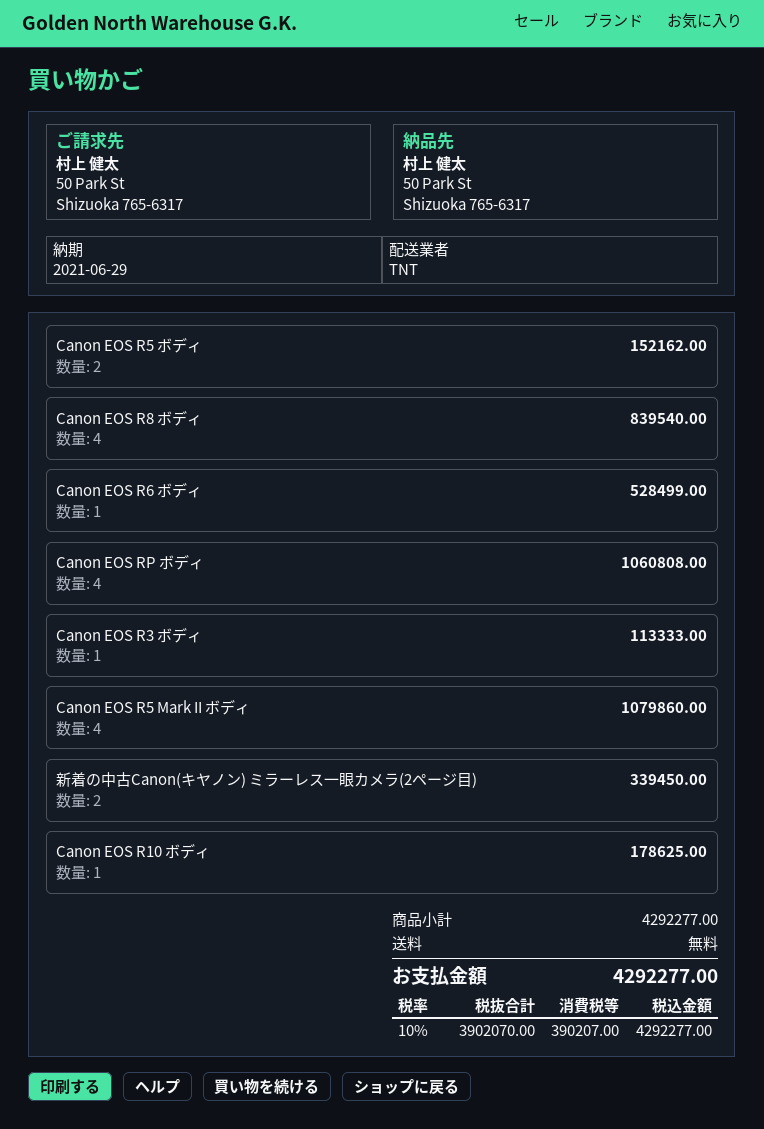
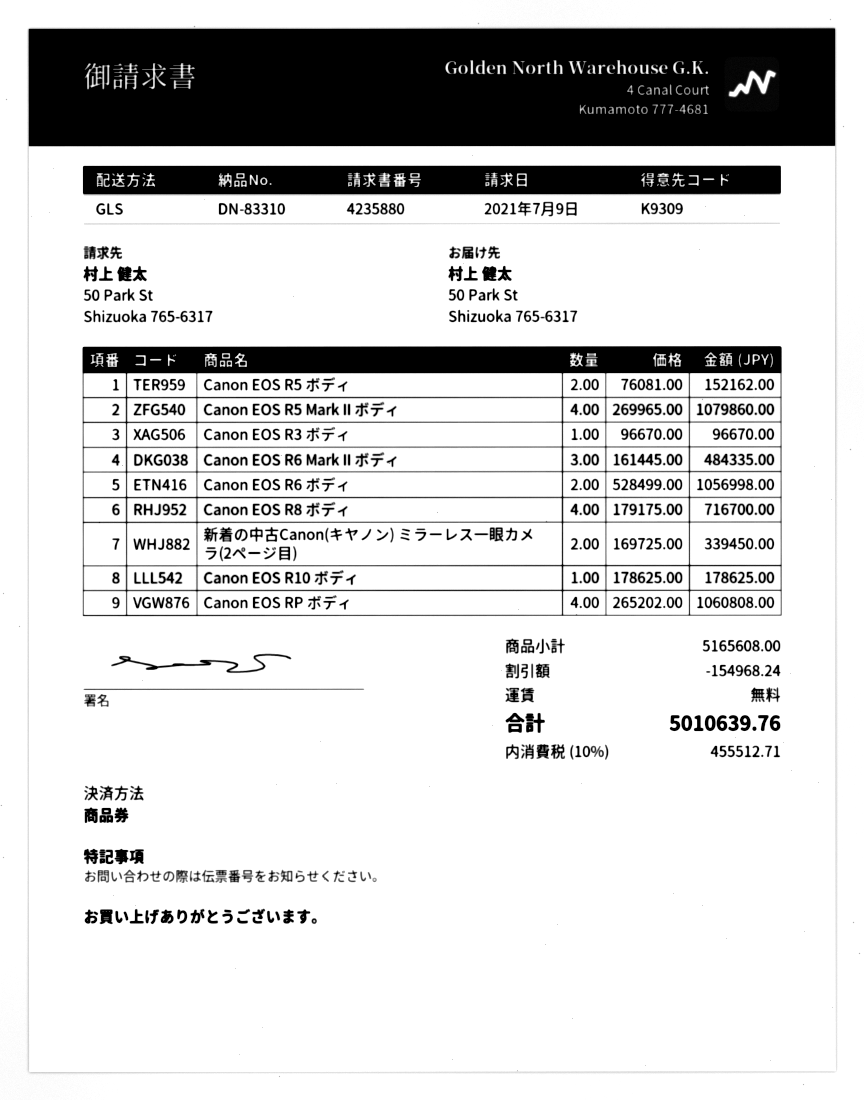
shipping method: TNT -> GLS
Canon EOS R8 ボディ: 4 for 839540.00 -> 4 for 716700.00
Canon EOS R6 ボディ: 1 for 528499.00 -> 2 for 1056998.00
Canon EOS R3 ボディ: 1 for 113333.00 -> 1 for 96670.00
Canon EOS R6 Mark II ボディ: none -> 3 for 484335.00
subtotal: 4292277.00 -> 5165608.00
discount: none -> 154968.24
tax: 10% = 390207.00 -> 10% = 455512.71
total: 4292277.00 -> 5010639.76

